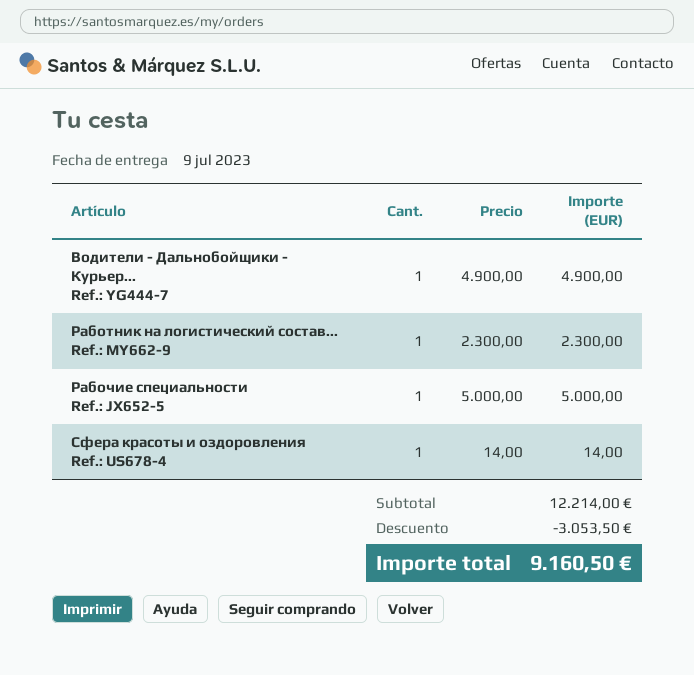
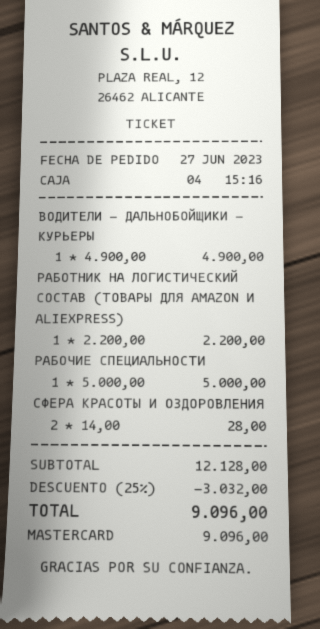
Работник на логистический состав...: 1 x 2300.00 = 2300.00 -> 1 x 2200.00 = 2200.00
Сфера красоты и оздоровления: 1 x 14.00 = 14.00 -> 2 x 14.00 = 28.00
subtotal: 12214.00 -> 12128.00
discount: 3053.50 -> 3032.00
total: 9160.50 -> 9096.00

